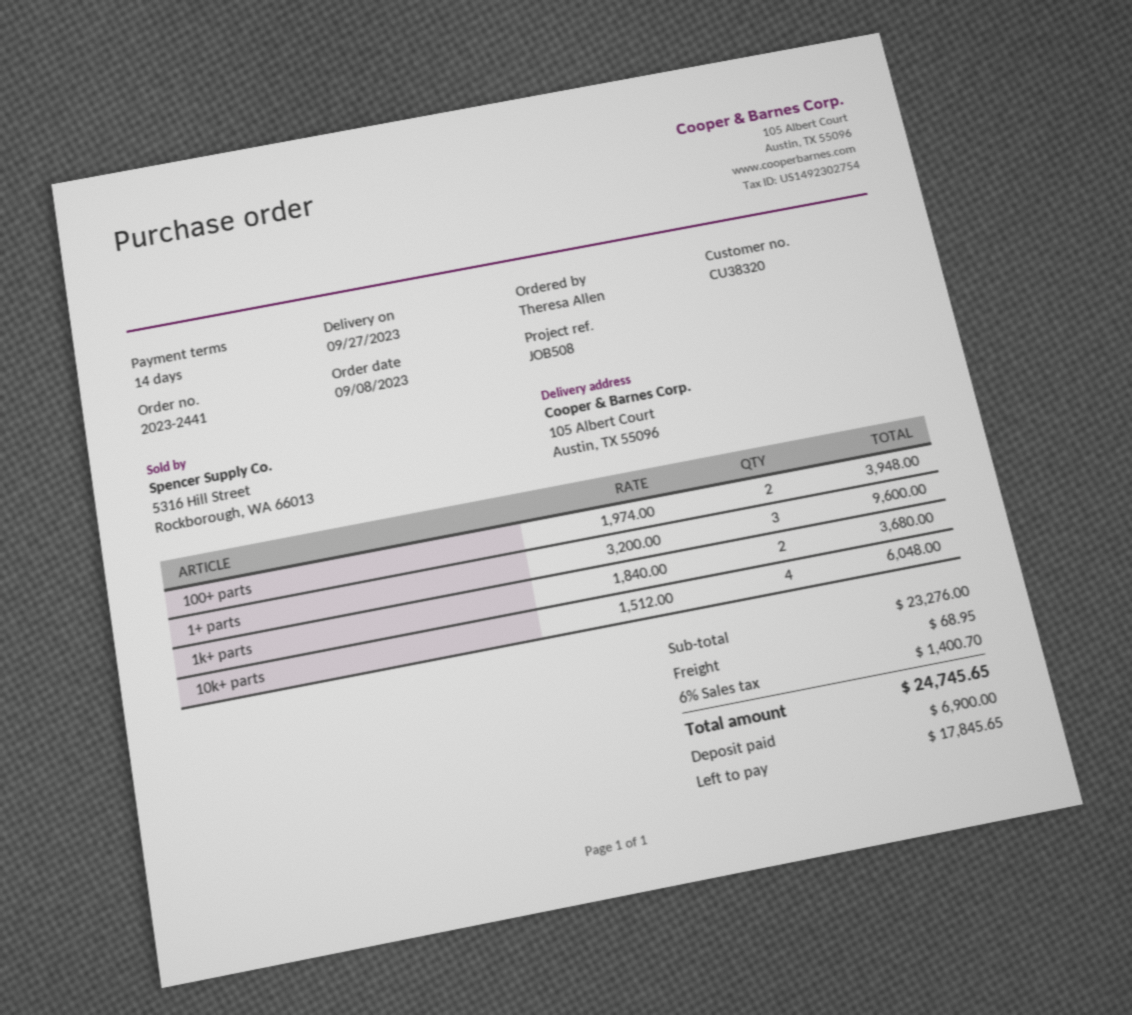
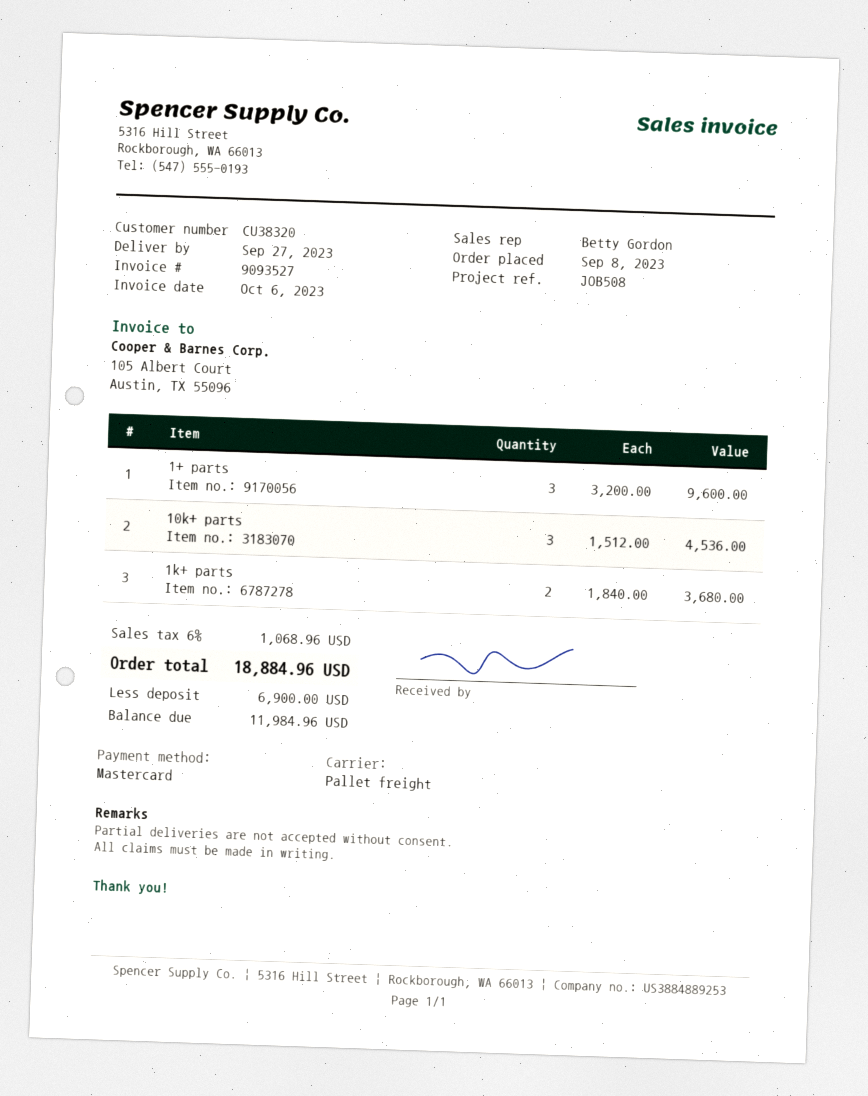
100+ parts: 2 x 1974.00 = 3948.00 -> none
10k+ parts: 4 x 1512.00 = 6048.00 -> 3 x 1512.00 = 4536.00
shipping: 68.95 -> none
tax: 6% = 1400.70 -> 6% = 1068.96
total: 24745.65 -> 18884.96
balance: 17845.65 -> 11984.96

